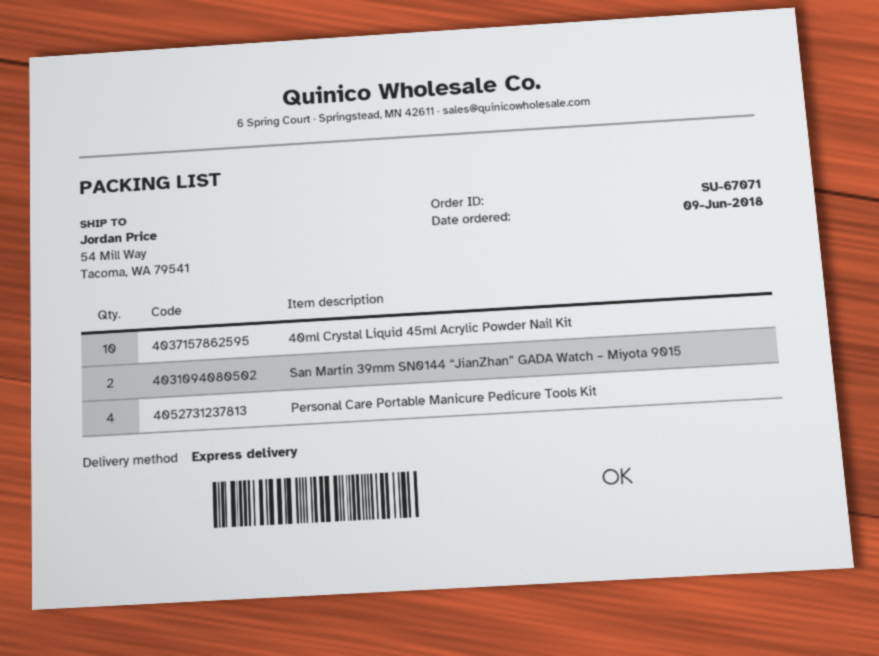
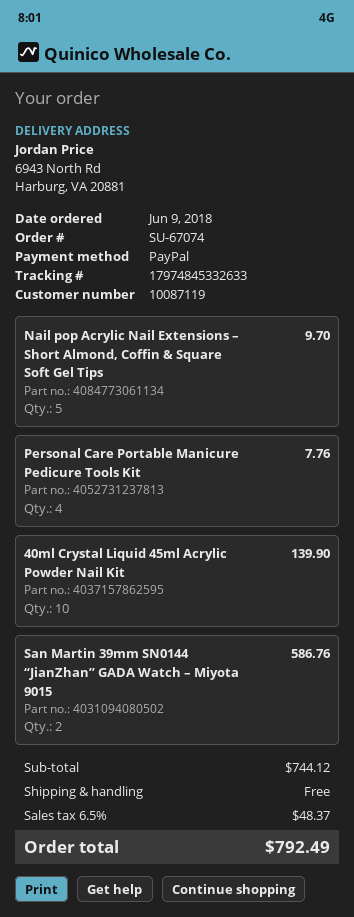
order number: SU-67071 -> SU-67074
ship to: 54 Mill Way, Tacoma, WA 79541 -> 6943 North Rd, Harburg, VA 20881
Nail pop Acrylic Nail Extensions – Short Almond, Coffin & Square Soft Gel Tips: none -> 5

